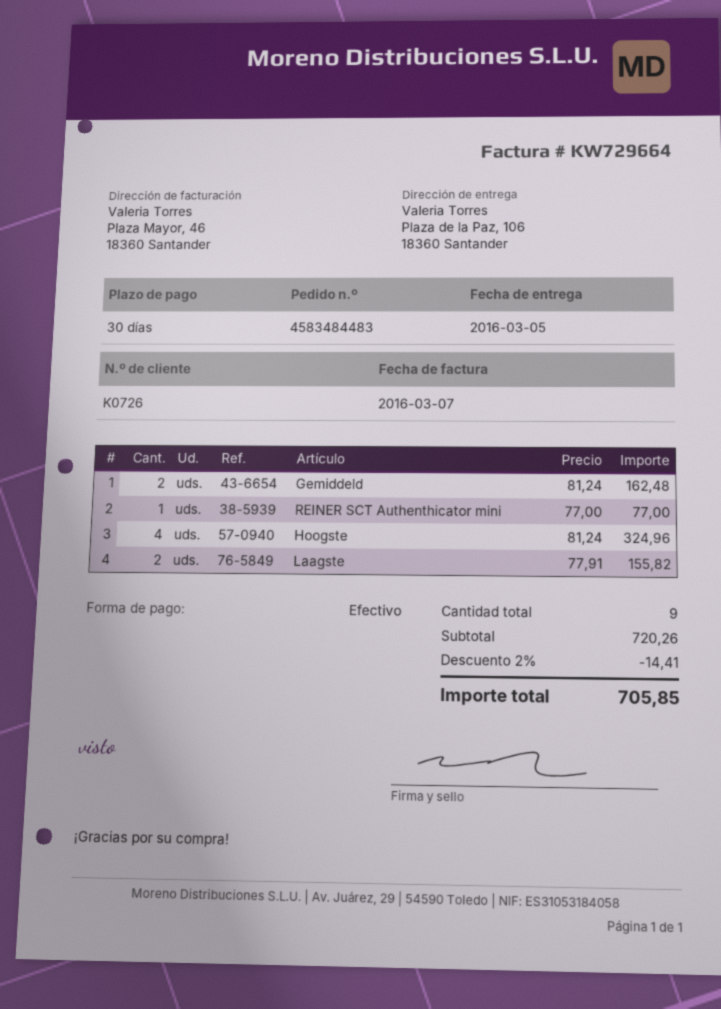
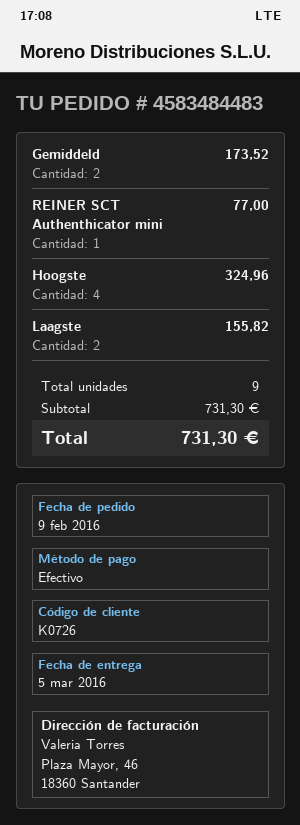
Gemiddeld: 2 for 162.48 -> 2 for 173.52
subtotal: 720.26 -> 731.30
discount: 2% = 14.41 -> none
total: 705.85 -> 731.30

